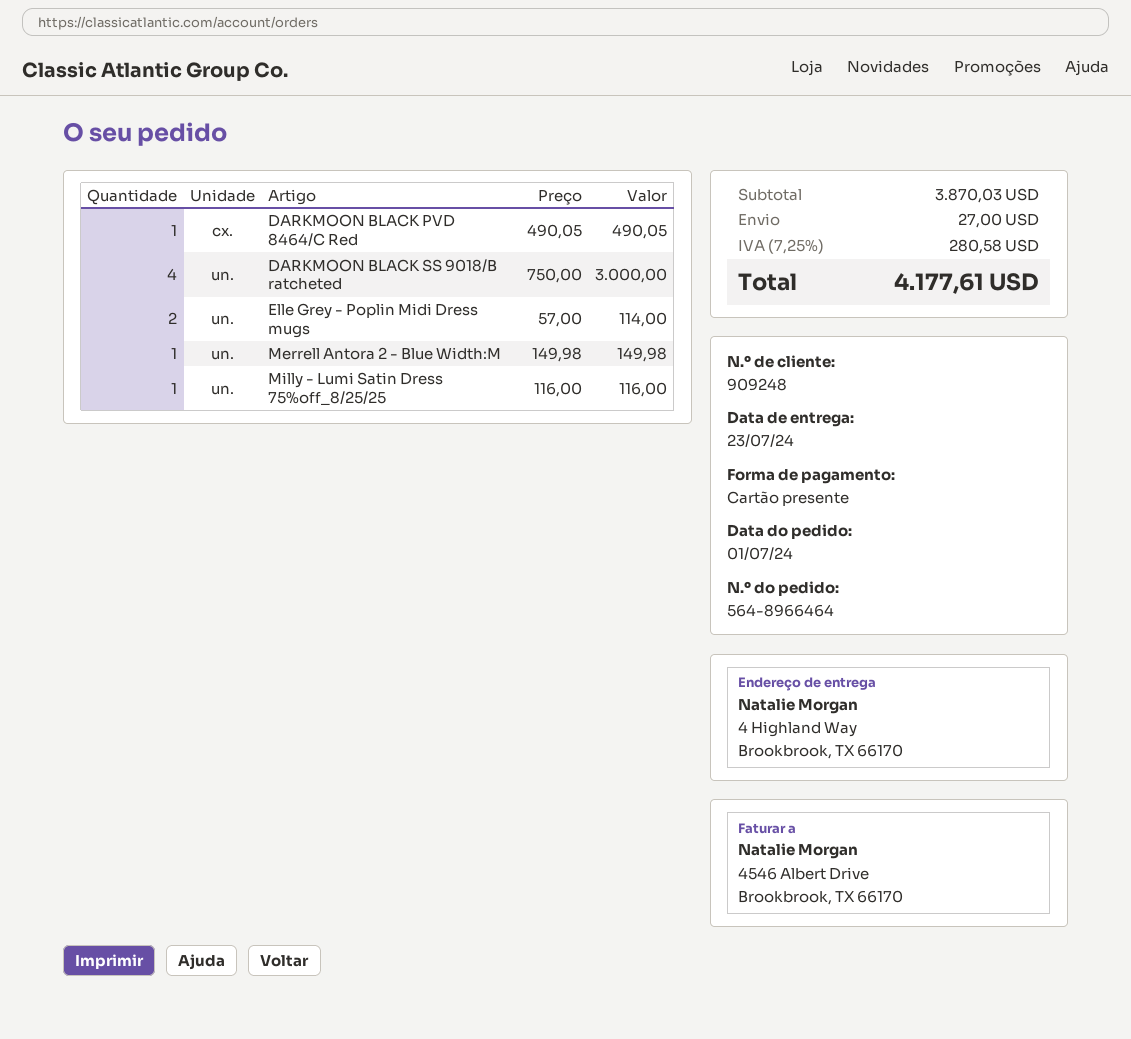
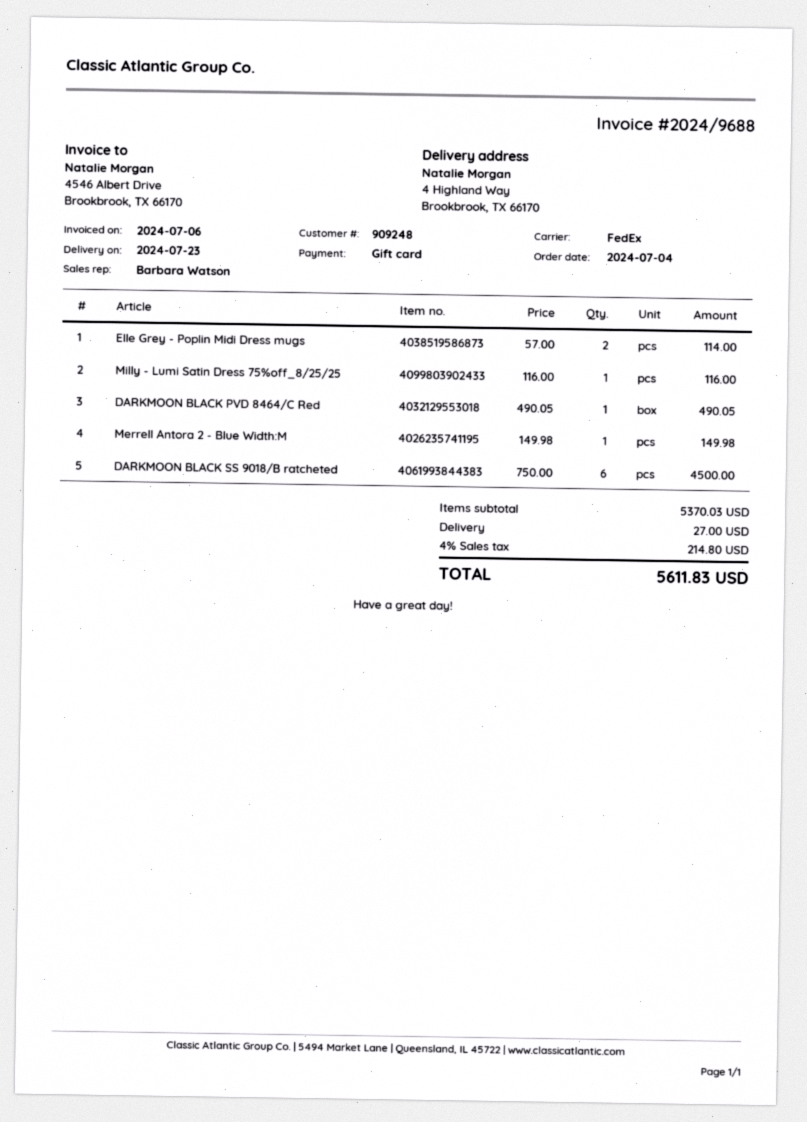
order date: 2024-07-01 -> 2024-07-04
DARKMOON BLACK SS 9018/B ratcheted: 4 x 750.00 = 3000.00 -> 6 x 750.00 = 4500.00
subtotal: 3870.03 -> 5370.03
tax: 7.25% = 280.58 -> 4% = 214.80
total: 4177.61 -> 5611.83

